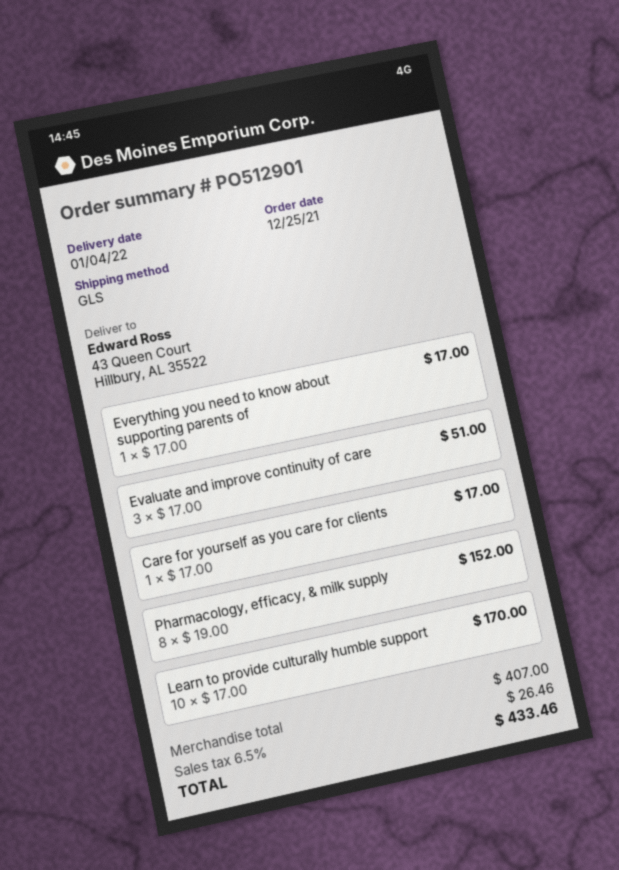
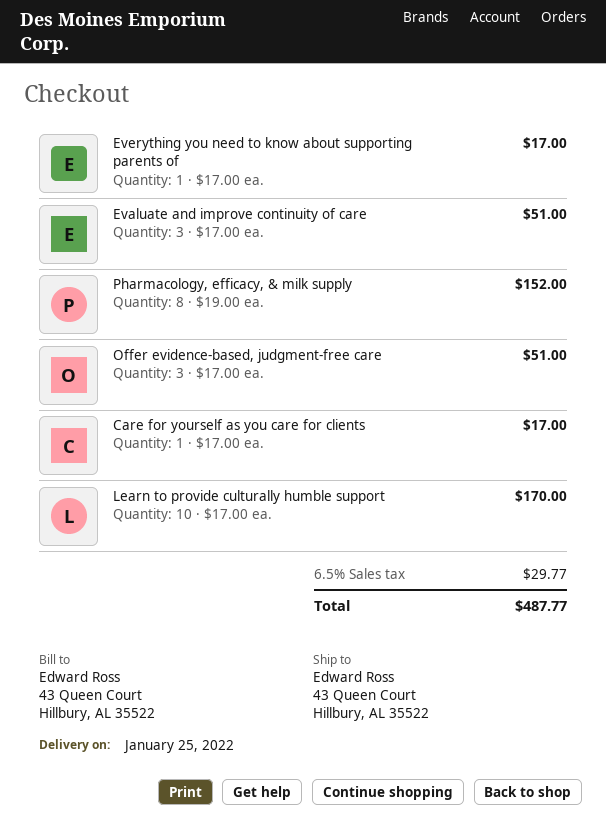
delivery date: 2022-01-04 -> 2022-01-25
Offer evidence-based, judgment-free care: none -> 3 x 17.00 = 51.00
tax: 6.5% = 26.46 -> 6.5% = 29.77
total: 433.46 -> 487.77

